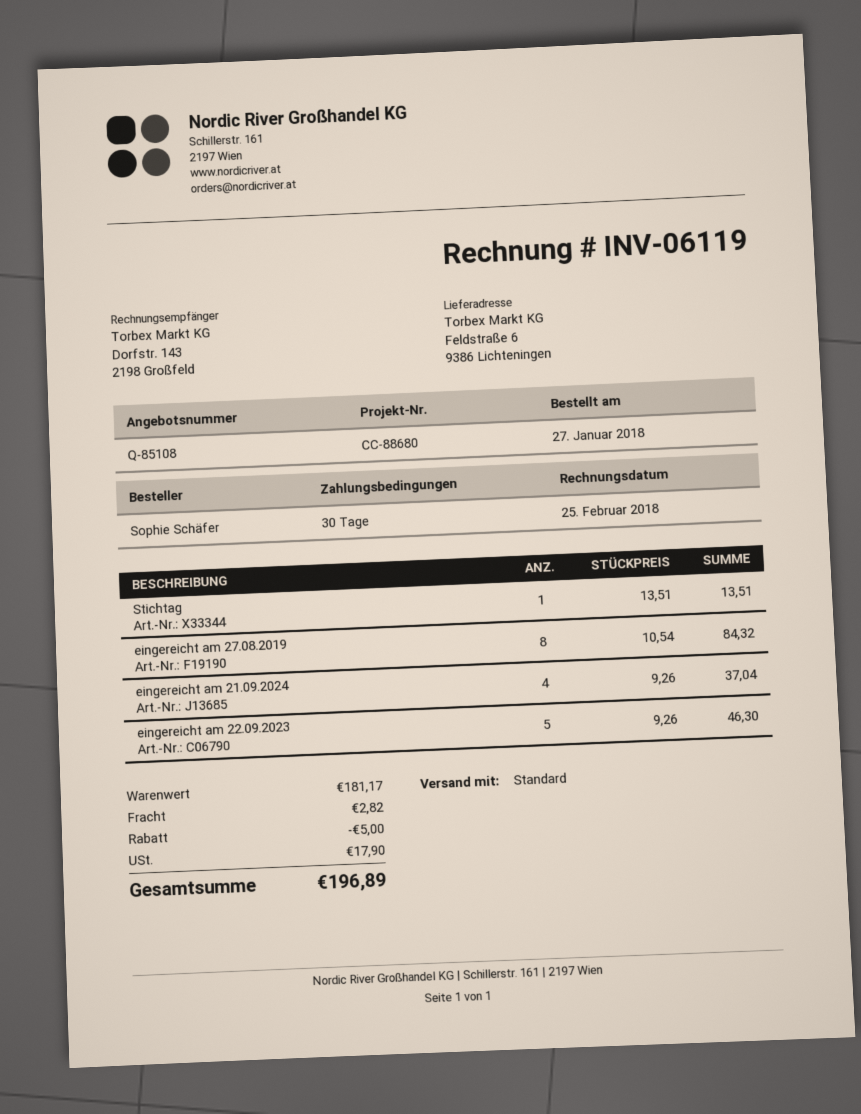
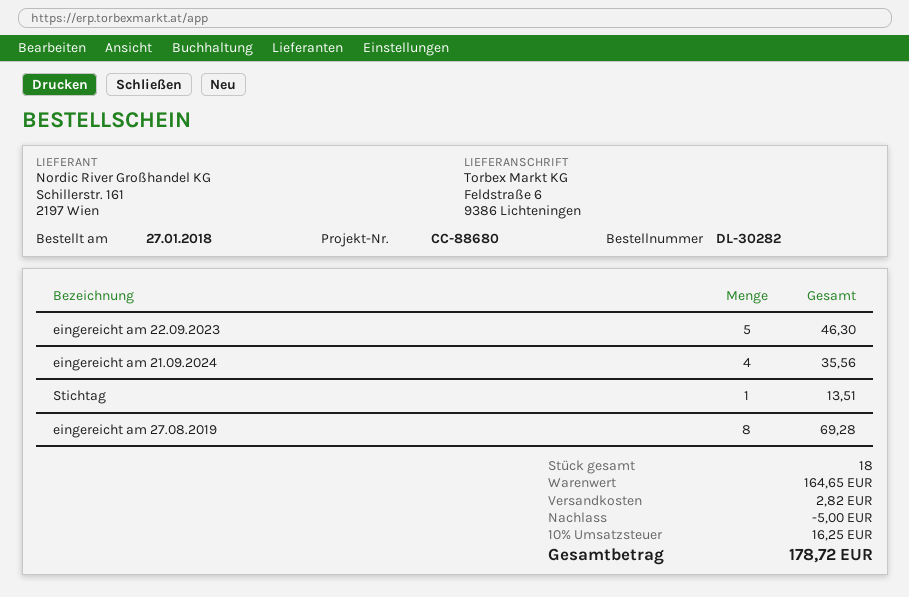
eingereicht am 27.08.2019: 8 for 84.32 -> 8 for 69.28
eingereicht am 21.09.2024: 4 for 37.04 -> 4 for 35.56
subtotal: 181.17 -> 164.65
tax: 17.90 -> 16.25
total: 196.89 -> 178.72

